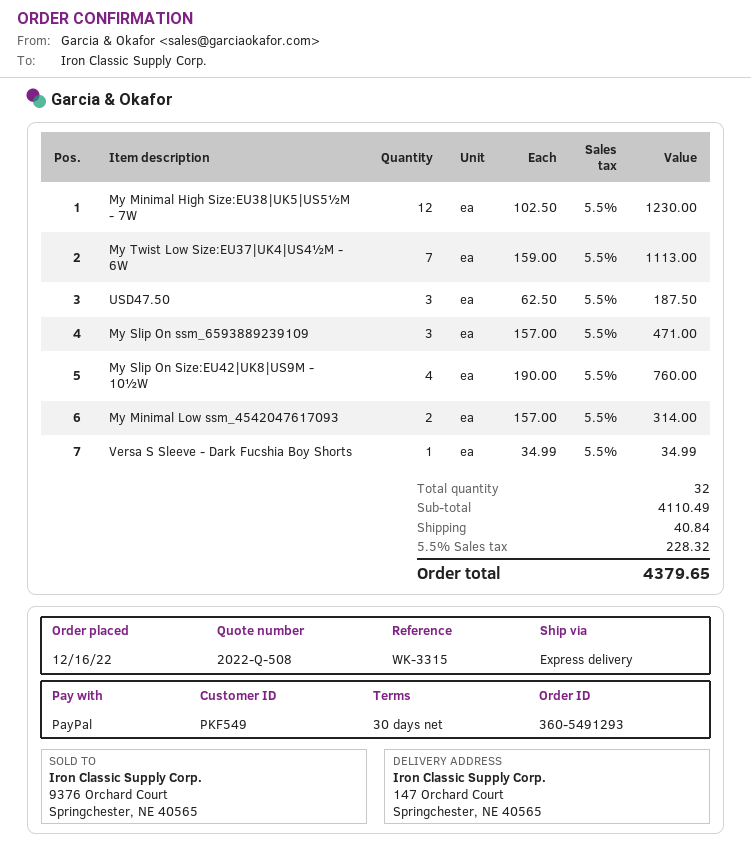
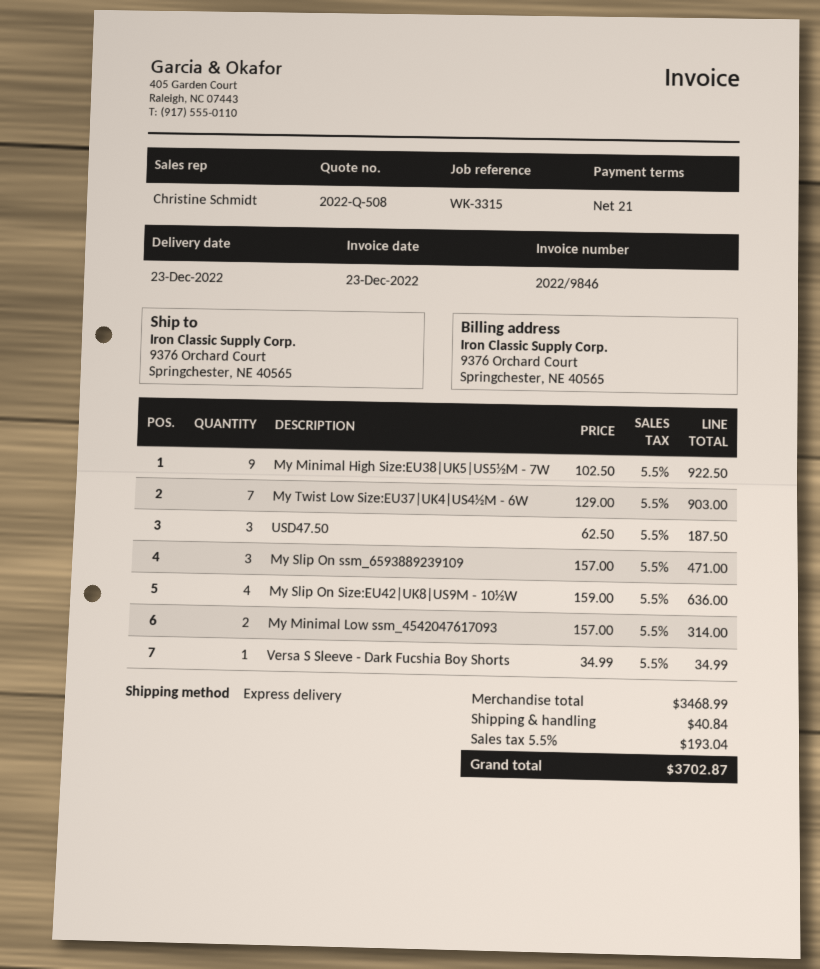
payment terms: 30 days -> 21 days
ship to: 147 Orchard Court, Springchester, NE 40565 -> 9376 Orchard Court, Springchester, NE 40565
My Minimal High Size:EU38|UK5|US5½M - 7W: 12 x 102.50 = 1230.00 -> 9 x 102.50 = 922.50
My Twist Low Size:EU37|UK4|US4½M - 6W: 7 x 159.00 = 1113.00 -> 7 x 129.00 = 903.00
My Slip On Size:EU42|UK8|US9M - 10½W: 4 x 190.00 = 760.00 -> 4 x 159.00 = 636.00
subtotal: 4110.49 -> 3468.99
tax: 5.5% = 228.32 -> 5.5% = 193.04
total: 4379.65 -> 3702.87

